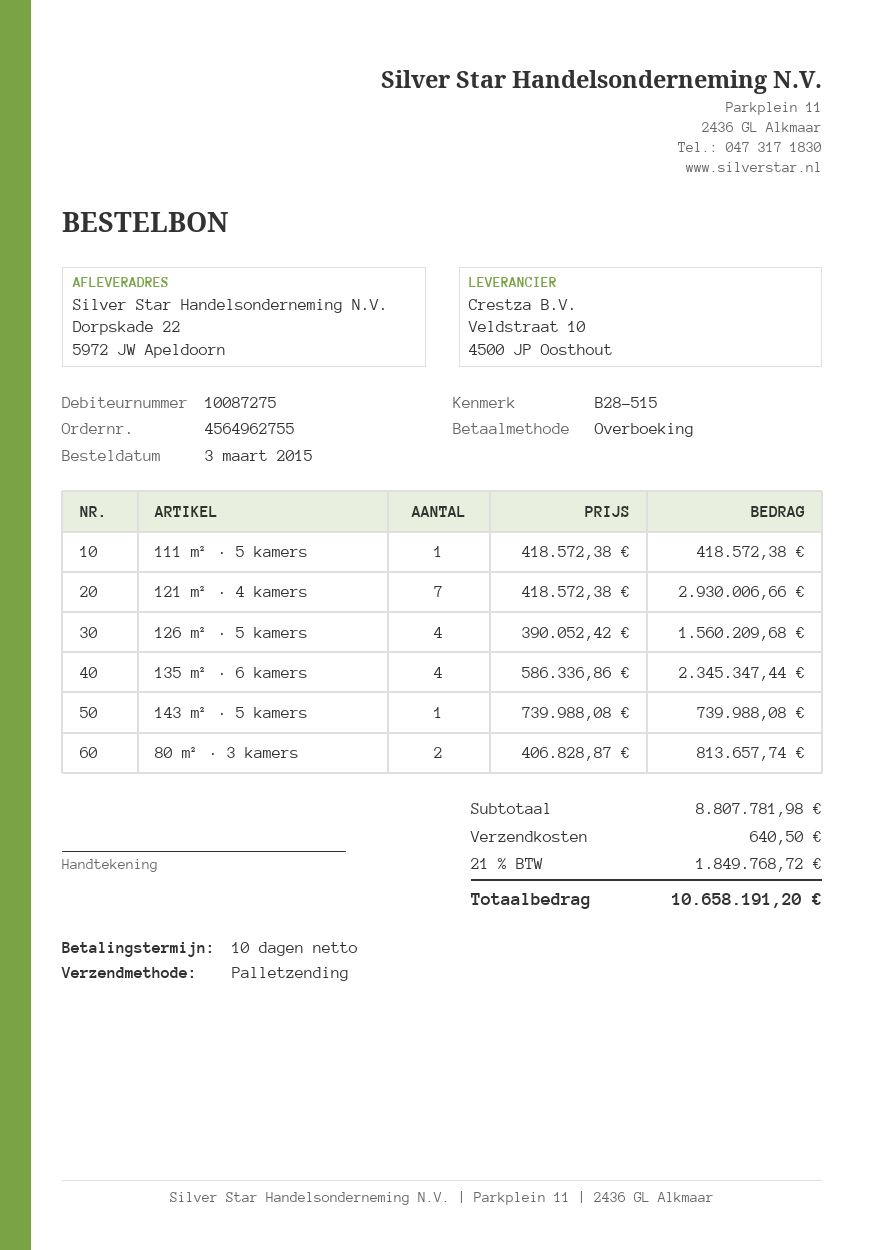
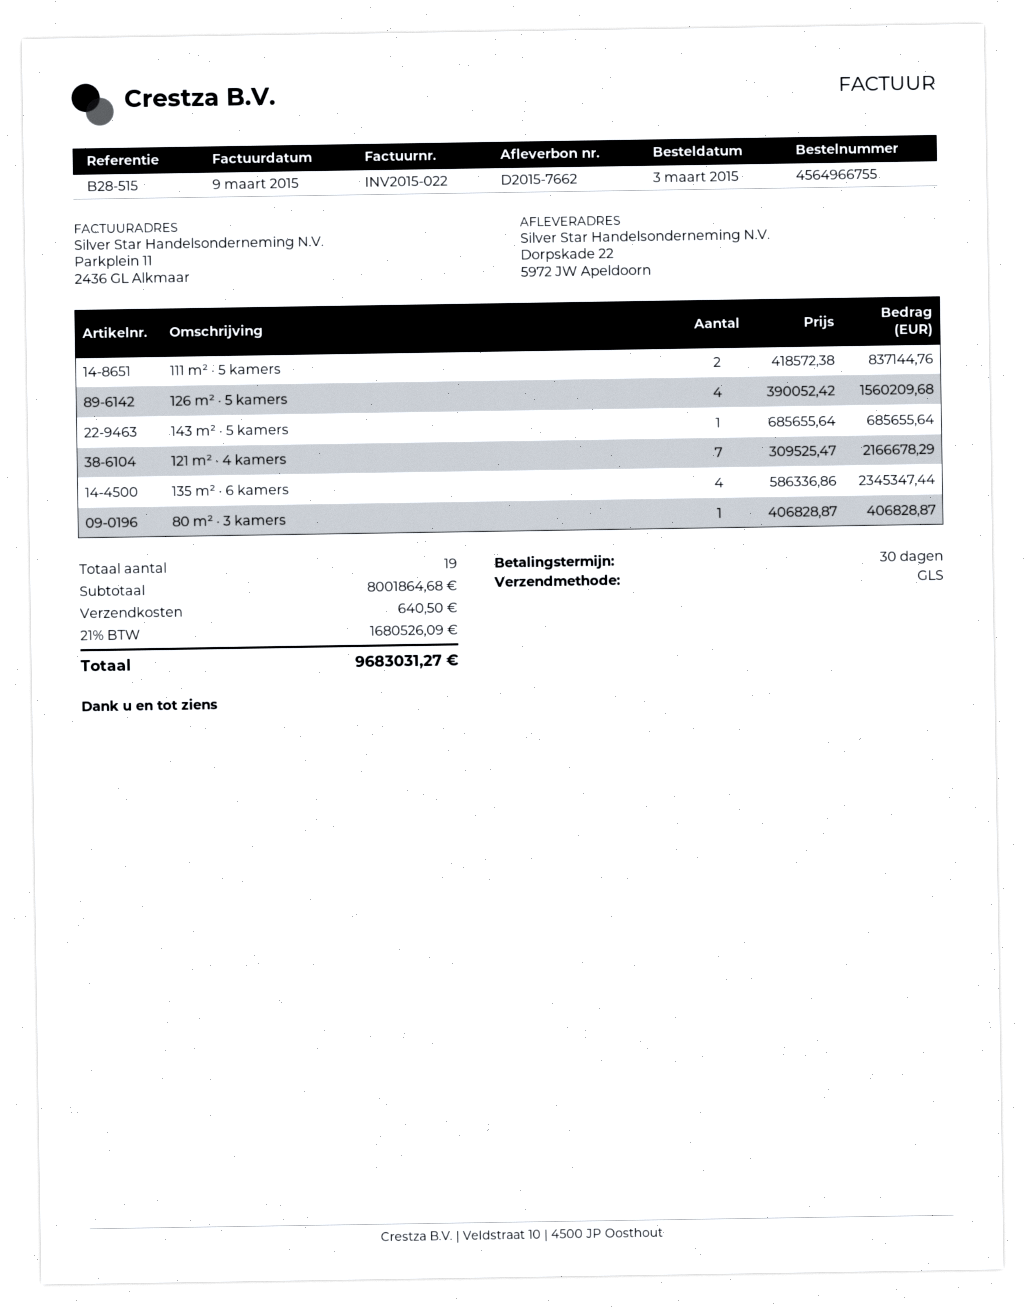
order number: 4564962755 -> 4564966755
payment terms: 10 days -> 30 days
shipping method: pallet freight -> GLS
111 m² · 5 kamers: 1 x 418572.38 = 418572.38 -> 2 x 418572.38 = 837144.76
121 m² · 4 kamers: 7 x 418572.38 = 2930006.66 -> 7 x 309525.47 = 2166678.29
143 m² · 5 kamers: 1 x 739988.08 = 739988.08 -> 1 x 685655.64 = 685655.64
80 m² · 3 kamers: 2 x 406828.87 = 813657.74 -> 1 x 406828.87 = 406828.87
subtotal: 8807781.98 -> 8001864.68
tax: 21% = 1849768.72 -> 21% = 1680526.09
total: 10658191.20 -> 9683031.27

